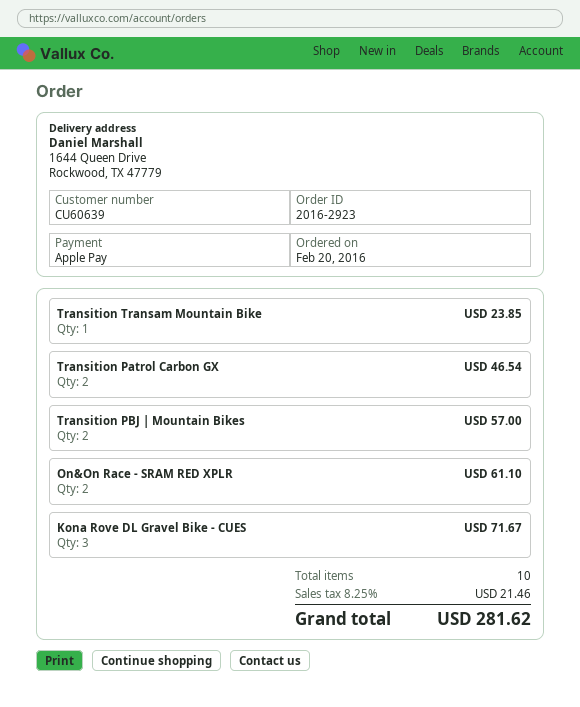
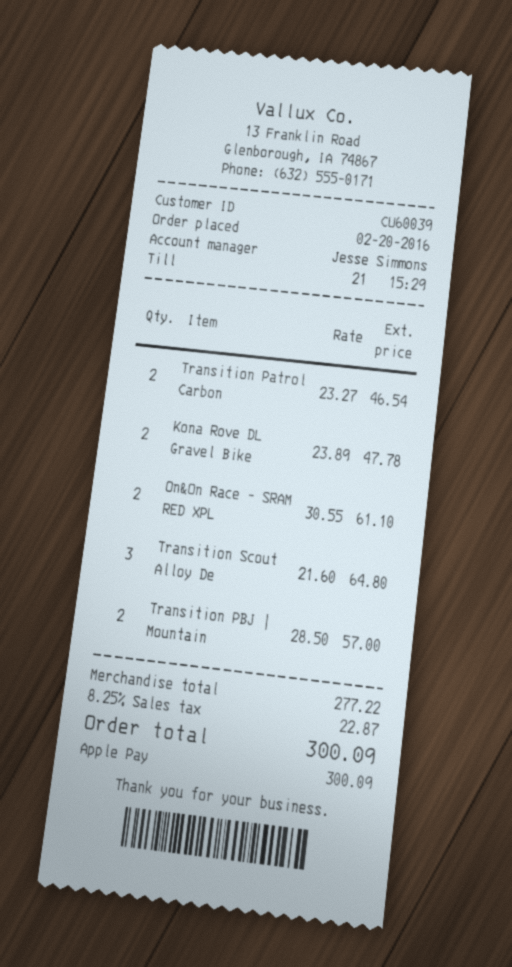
customer number: CU60639 -> CU60039
Transition Transam Mountain Bike: 1 for 23.85 -> none
Kona Rove DL Gravel Bike - CUES: 3 for 71.67 -> 2 for 47.78
Transition Scout Alloy De: none -> 3 for 64.80
tax: 8.25% = 21.46 -> 8.25% = 22.87
total: 281.62 -> 300.09

